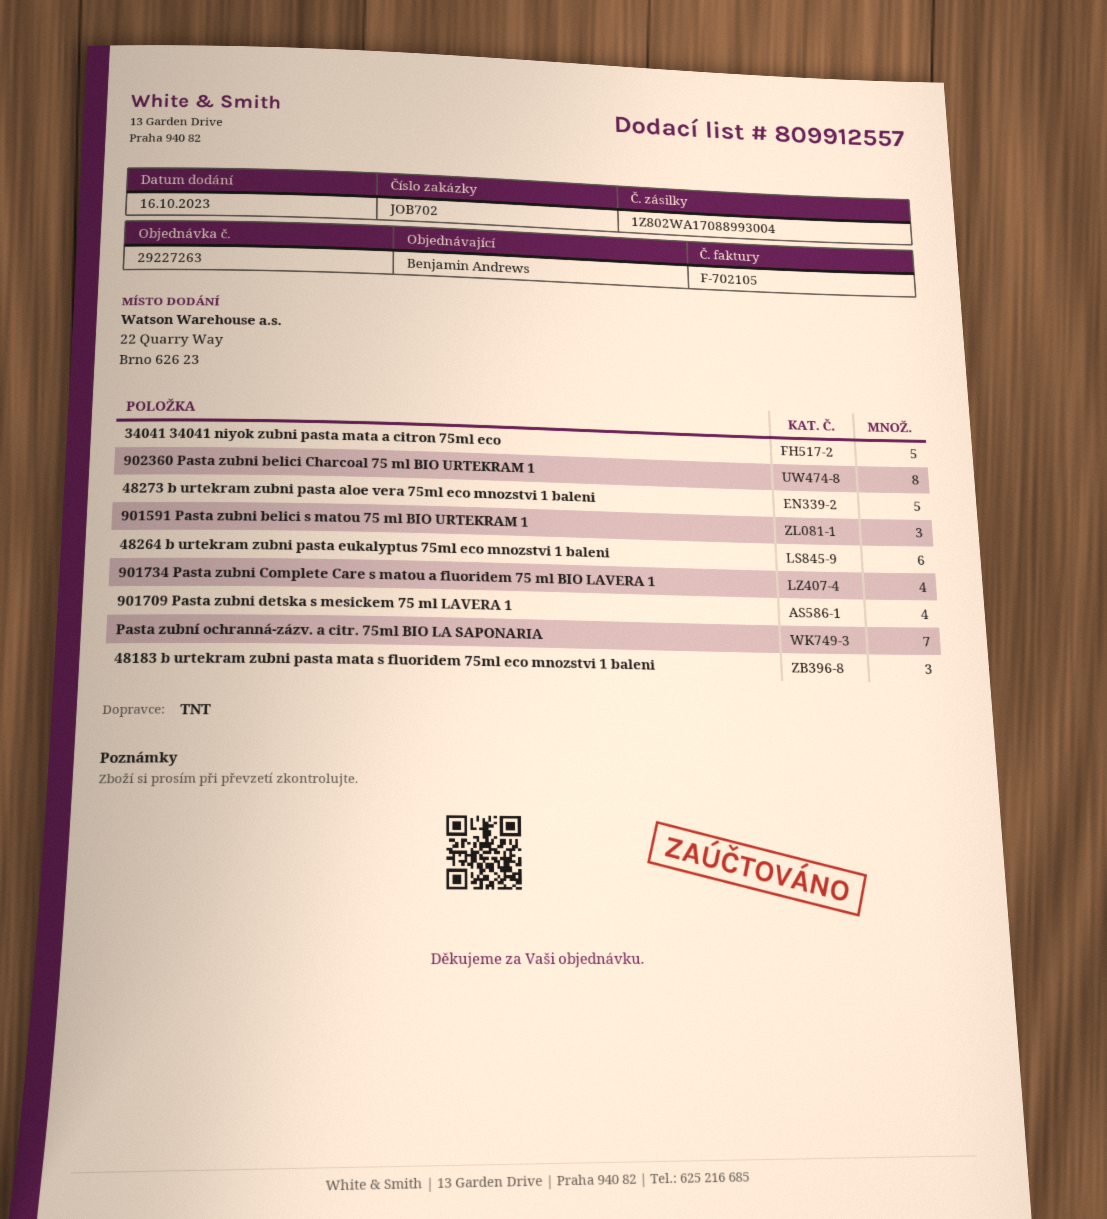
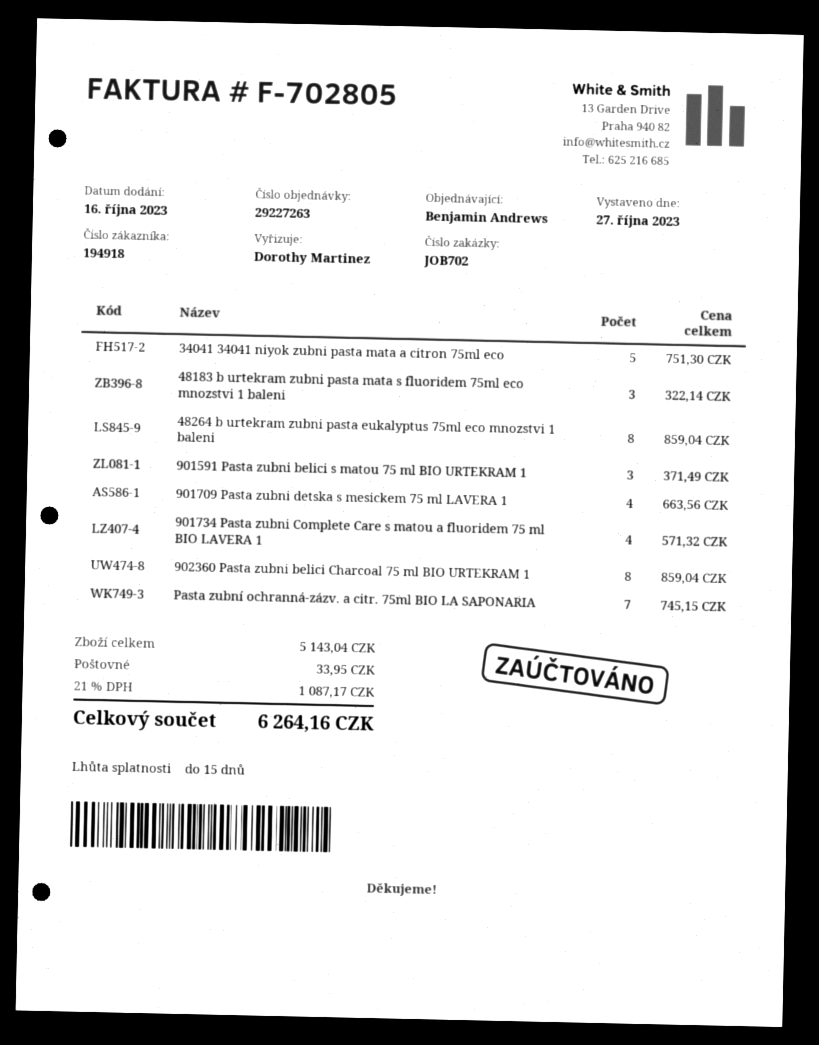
invoice number: F-702105 -> F-702805
48273 b urtekram zubni pasta aloe vera 75ml eco mnozstvi 1 baleni: 5 -> none
48264 b urtekram zubni pasta eukalyptus 75ml eco mnozstvi 1 baleni: 6 -> 8

